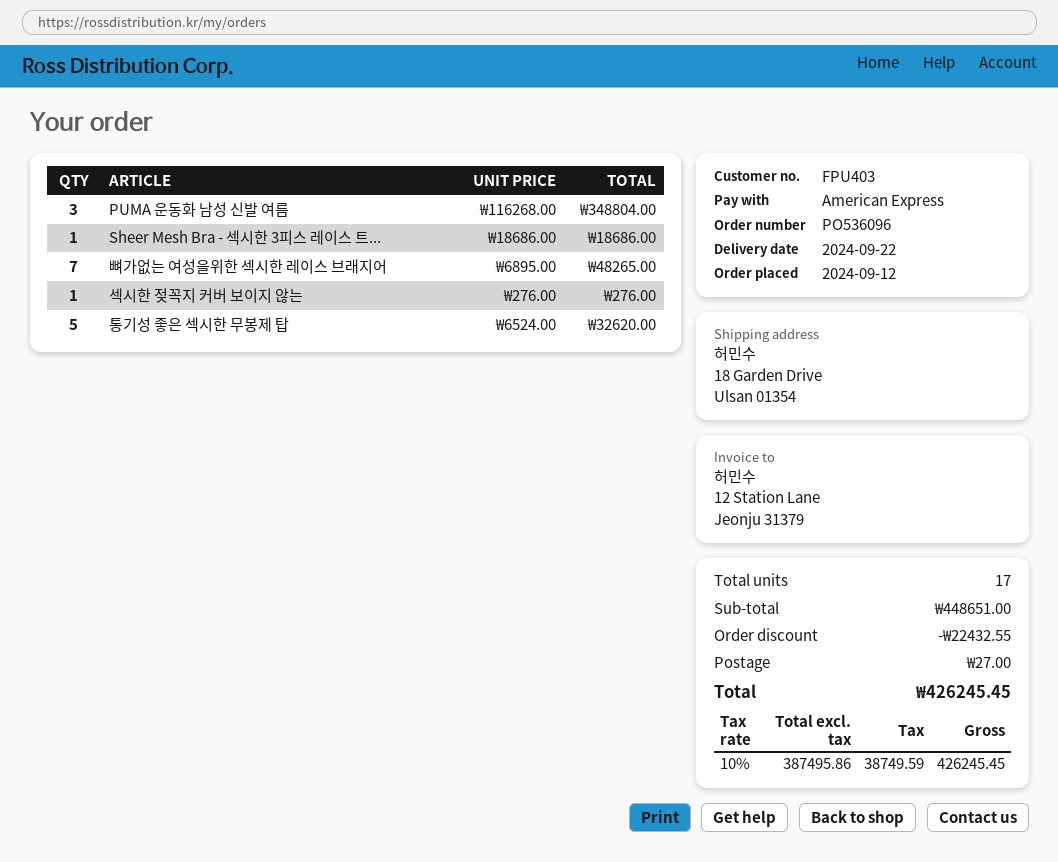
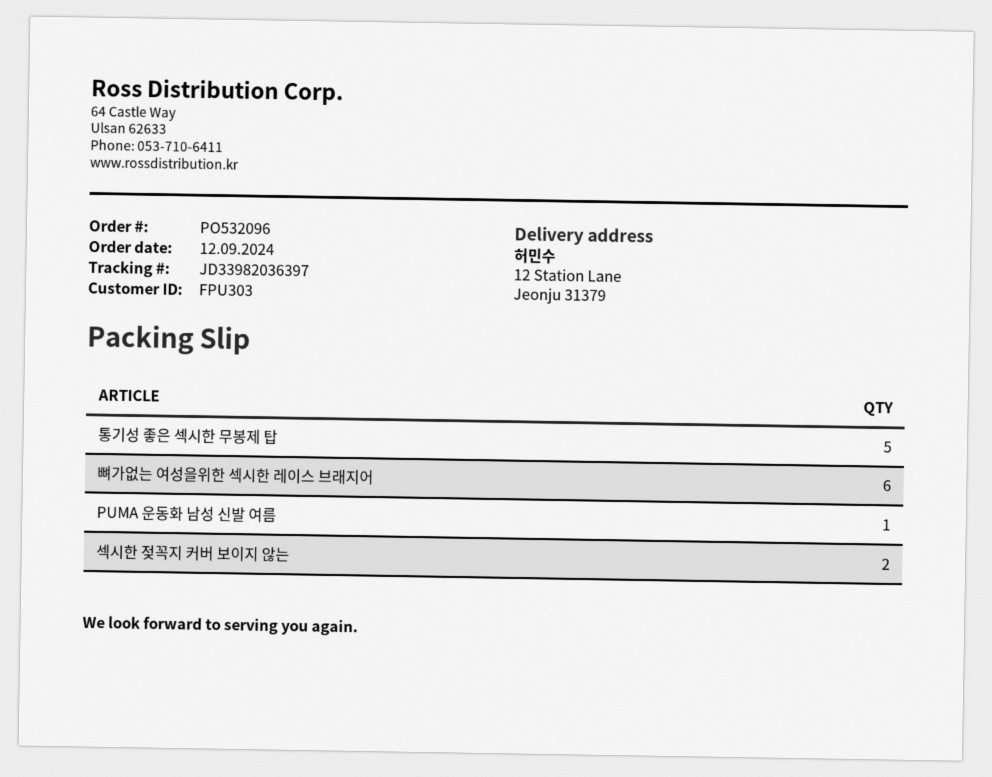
order number: PO536096 -> PO532096
customer number: FPU403 -> FPU303
ship to: 18 Garden Drive, Ulsan 01354 -> 12 Station Lane, Jeonju 31379
PUMA 운동화 남성 신발 여름: 3 -> 1
Sheer Mesh Bra - 섹시한 3피스 레이스 트...: 1 -> none
뼈가없는 여성을위한 섹시한 레이스 브래지어: 7 -> 6
섹시한 젖꼭지 커버 보이지 않는: 1 -> 2

